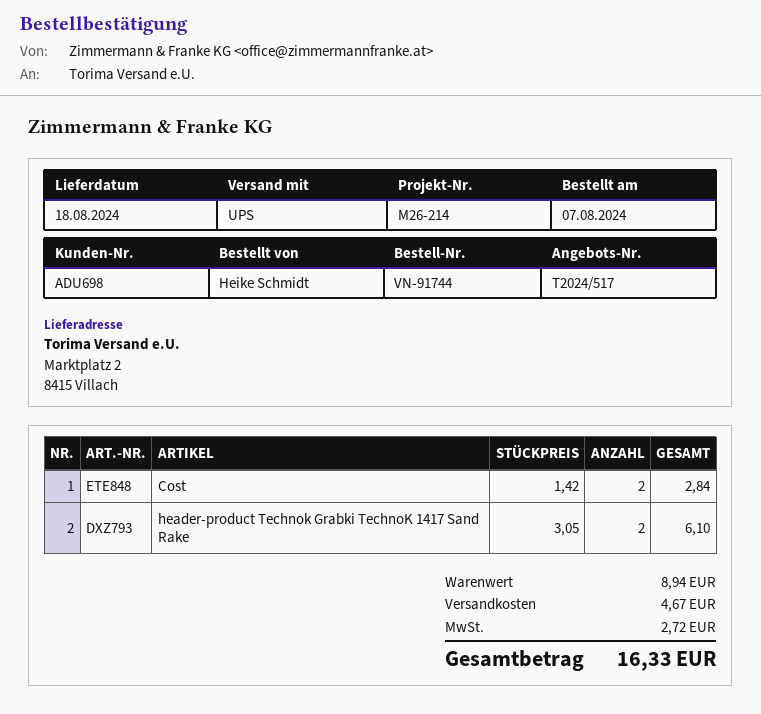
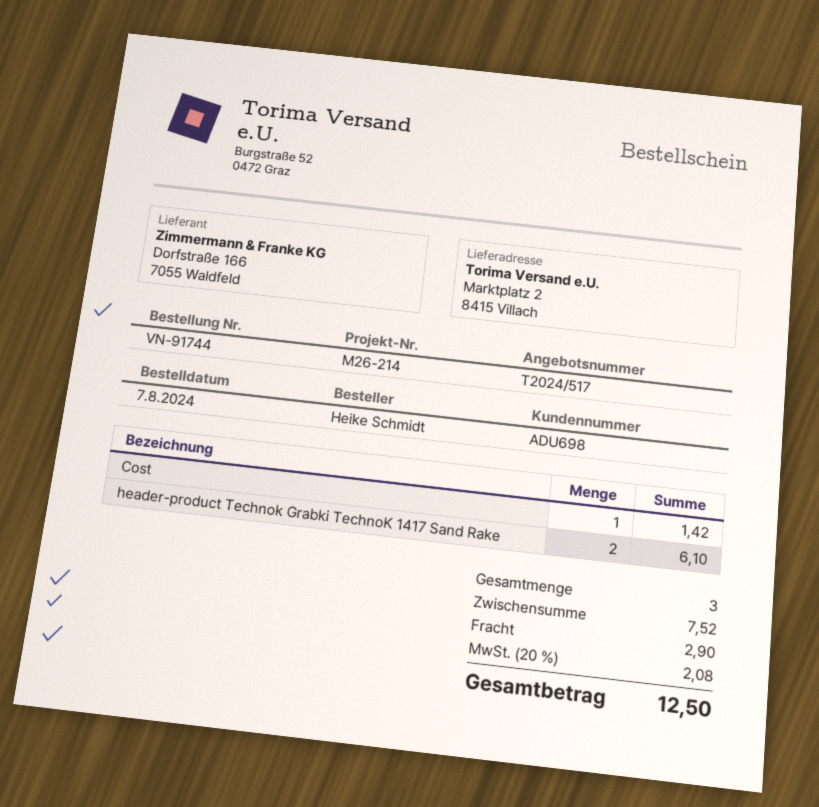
Cost: 2 for 2.84 -> 1 for 1.42
subtotal: 8.94 -> 7.52
shipping: 4.67 -> 2.90
tax: 2.72 -> 2.08
total: 16.33 -> 12.50

